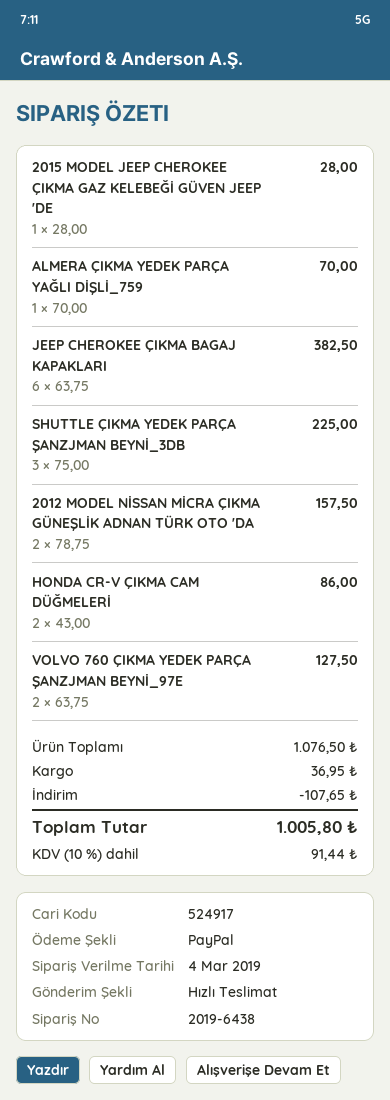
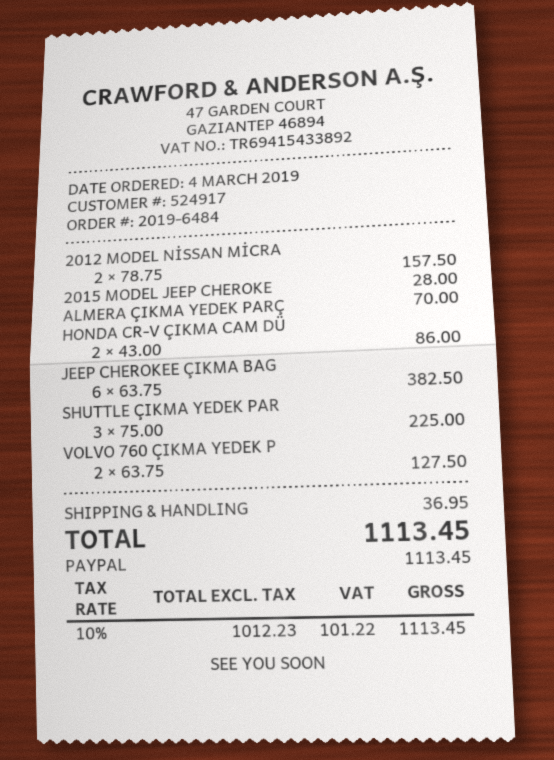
order number: 2019-6438 -> 2019-6484
discount: 107.65 -> none
tax: 10% = 91.44 -> 10% = 101.22
total: 1005.80 -> 1113.45

